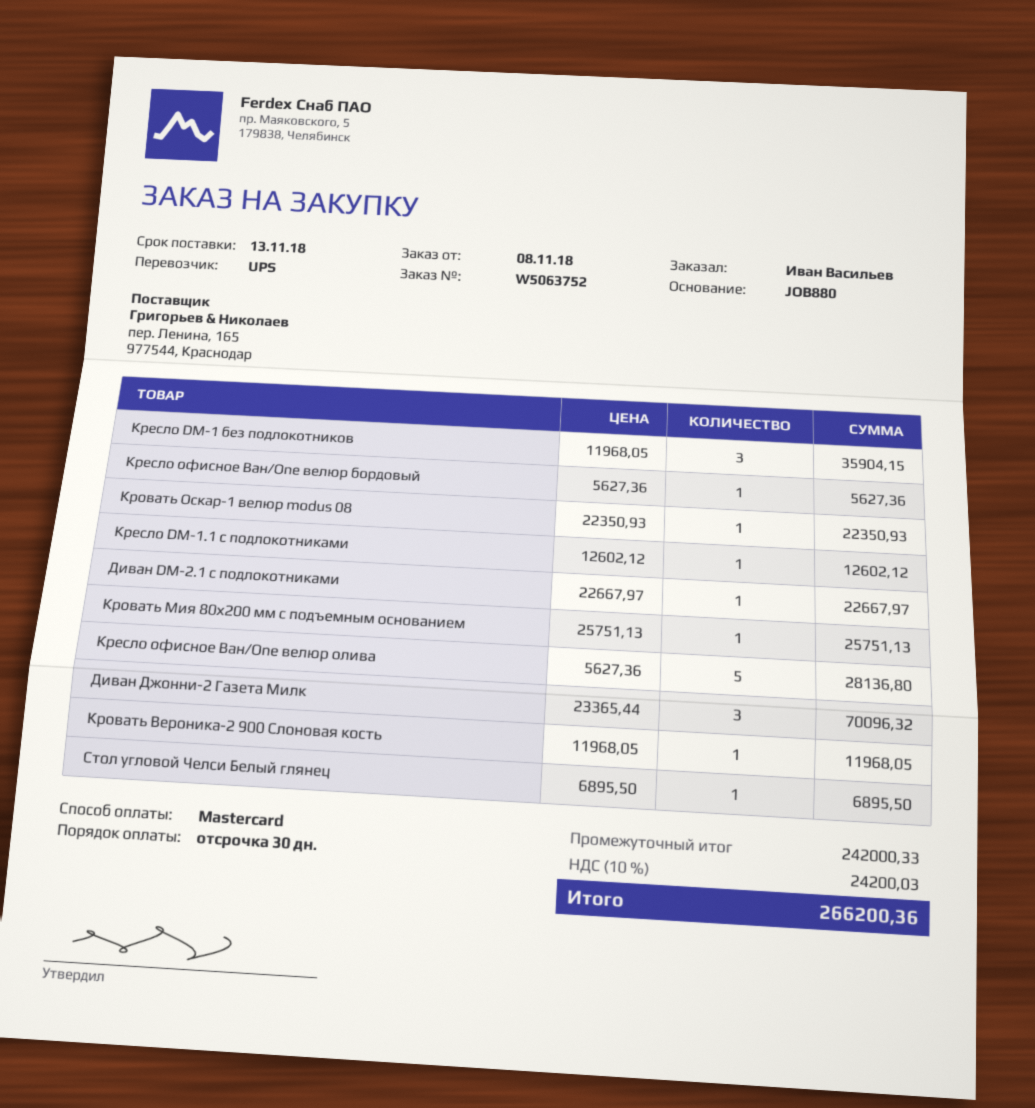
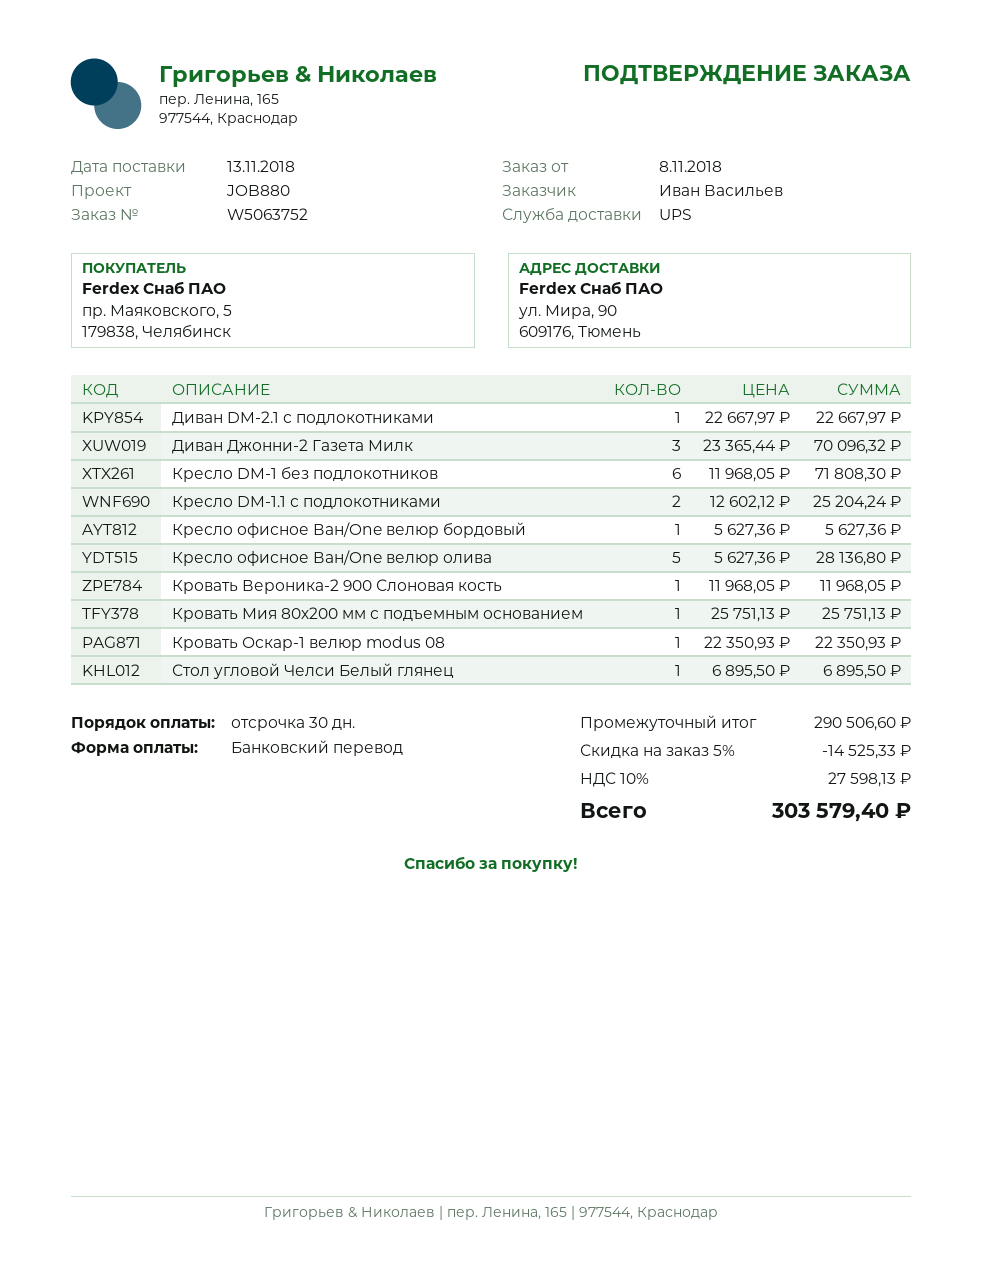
payment method: Mastercard -> bank transfer
Кресло DM-1 без подлокотников: 3 x 11968.05 = 35904.15 -> 6 x 11968.05 = 71808.30
Кресло DM-1.1 с подлокотниками: 1 x 12602.12 = 12602.12 -> 2 x 12602.12 = 25204.24
subtotal: 242000.33 -> 290506.60
discount: none -> 5% = 14525.33
tax: 10% = 24200.03 -> 10% = 27598.13
total: 266200.36 -> 303579.40

